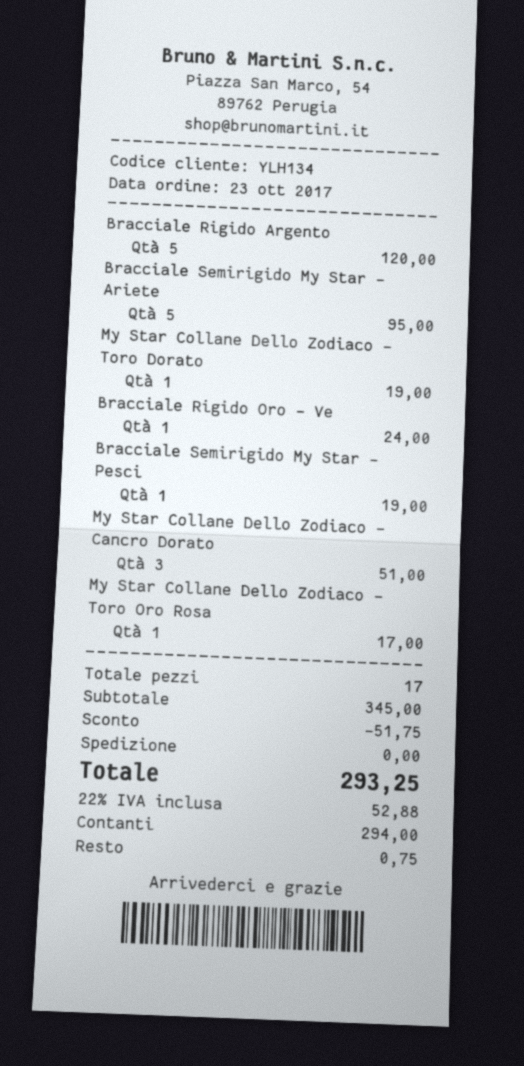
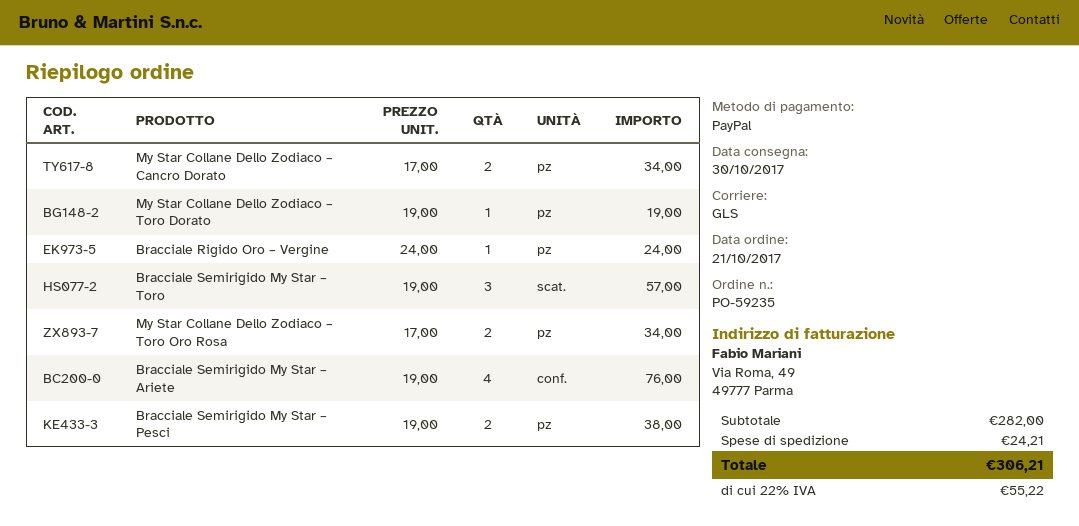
order date: 2017-10-23 -> 2017-10-21
payment method: cash -> PayPal
Bracciale Rigido Argento: 5 for 120.00 -> none
Bracciale Semirigido My Star – Ariete: 5 for 95.00 -> 4 for 76.00
Bracciale Semirigido My Star – Pesci: 1 for 19.00 -> 2 for 38.00
My Star Collane Dello Zodiaco – Cancro Dorato: 3 for 51.00 -> 2 for 34.00
My Star Collane Dello Zodiaco – Toro Oro Rosa: 1 for 17.00 -> 2 for 34.00
Bracciale Semirigido My Star – Toro: none -> 3 for 57.00
subtotal: 345.00 -> 282.00
discount: 51.75 -> none
shipping: 0.00 -> 24.21
tax: 22% = 52.88 -> 22% = 55.22
total: 293.25 -> 306.21

